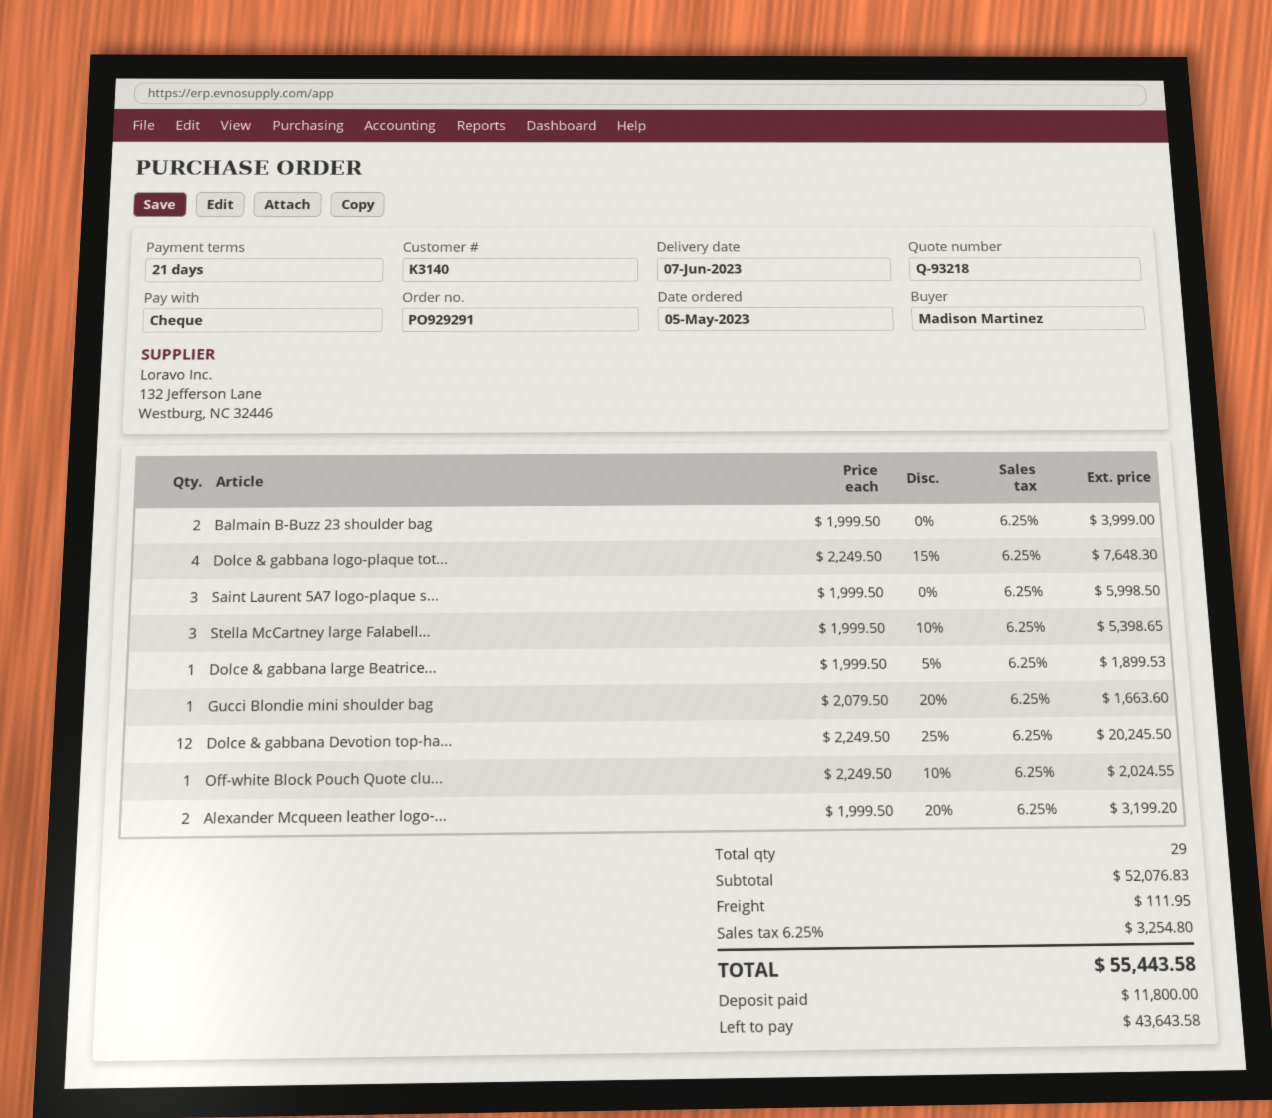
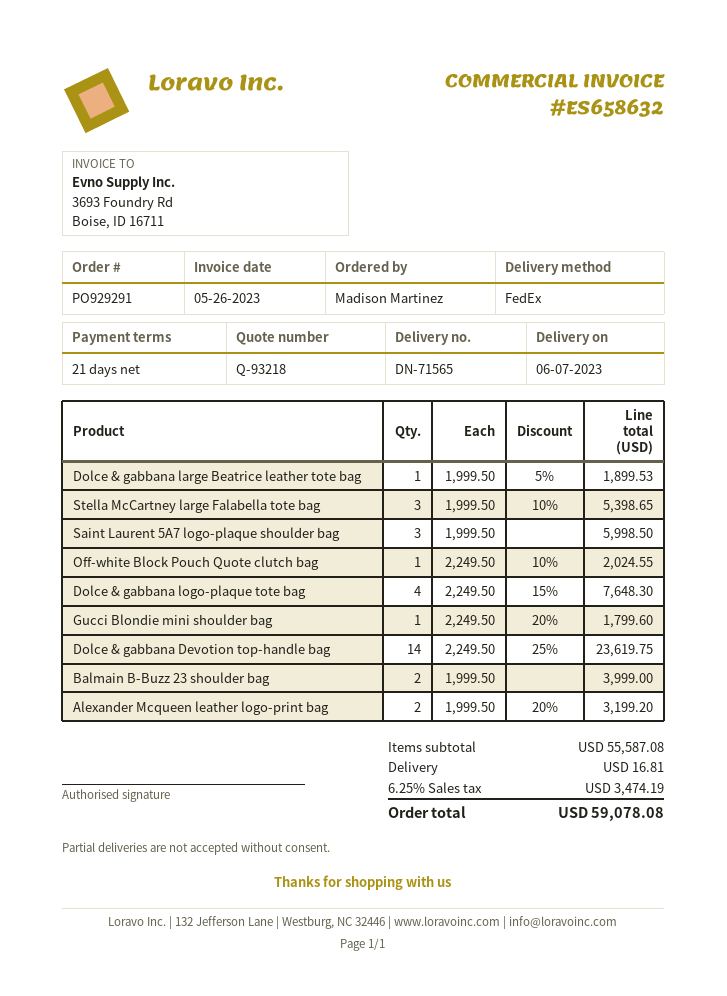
Gucci Blondie mini shoulder bag: 1 x 2079.50 - 20% = 1663.60 -> 1 x 2249.50 - 20% = 1799.60
Dolce & gabbana Devotion top-ha...: 12 x 2249.50 - 25% = 20245.50 -> 14 x 2249.50 - 25% = 23619.75
subtotal: 52076.83 -> 55587.08
shipping: 111.95 -> 16.81
tax: 6.25% = 3254.80 -> 6.25% = 3474.19
total: 55443.58 -> 59078.08

